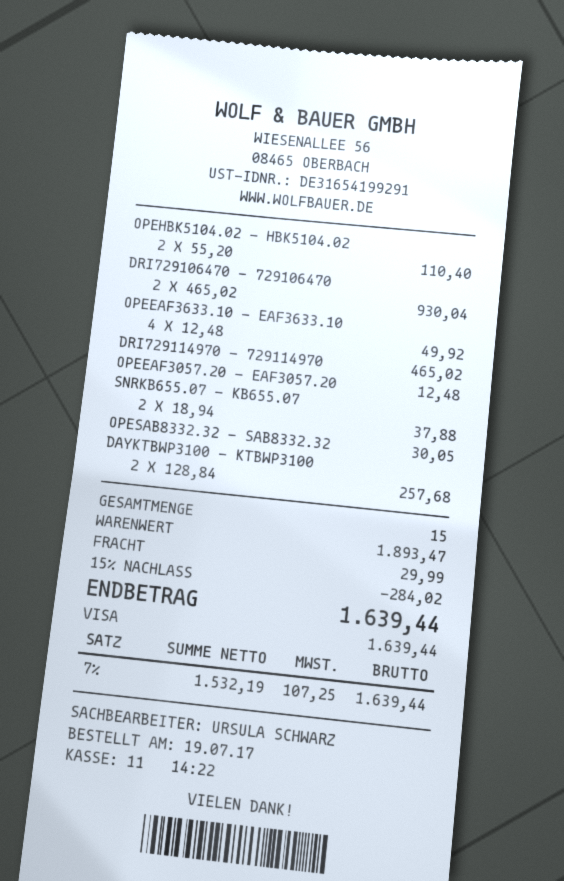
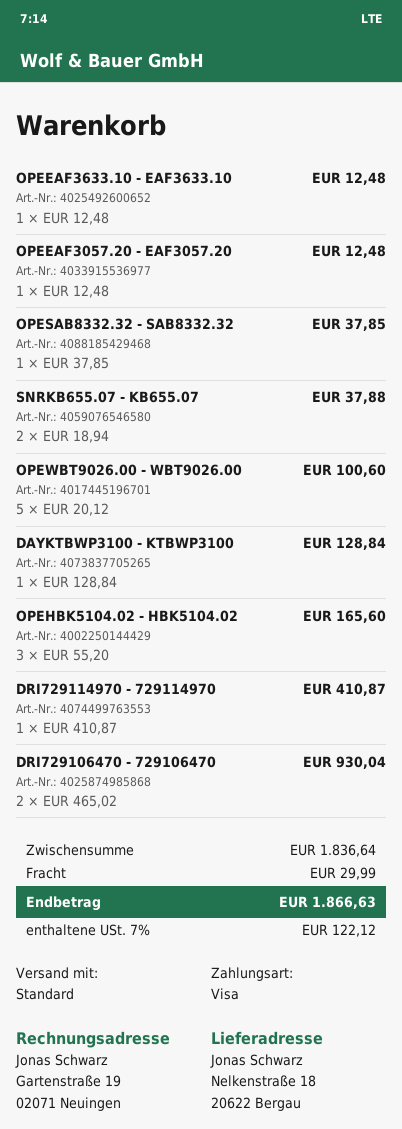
OPEHBK5104.02 - HBK5104.02: 2 x 55.20 = 110.40 -> 3 x 55.20 = 165.60
OPEEAF3633.10 - EAF3633.10: 4 x 12.48 = 49.92 -> 1 x 12.48 = 12.48
DRI729114970 - 729114970: 1 x 465.02 = 465.02 -> 1 x 410.87 = 410.87
OPESAB8332.32 - SAB8332.32: 1 x 30.05 = 30.05 -> 1 x 37.85 = 37.85
DAYKTBWP3100 - KTBWP3100: 2 x 128.84 = 257.68 -> 1 x 128.84 = 128.84
OPEWBT9026.00 - WBT9026.00: none -> 5 x 20.12 = 100.60
subtotal: 1893.47 -> 1836.64
discount: 15% = 284.02 -> none
tax: 7% = 107.25 -> 7% = 122.12
total: 1639.44 -> 1866.63

